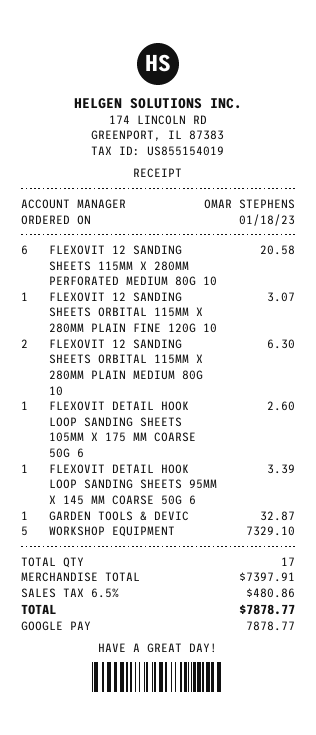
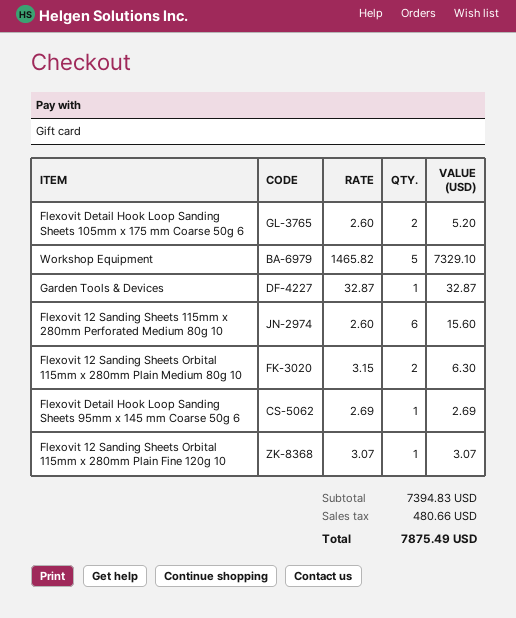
payment method: Google Pay -> gift card
FLEXOVIT 12 SANDING SHEETS 115MM X 280MM PERFORATED MEDIUM 80G 10: 6 for 20.58 -> 6 for 15.60
FLEXOVIT DETAIL HOOK LOOP SANDING SHEETS 105MM X 175 MM COARSE 50G 6: 1 for 2.60 -> 2 for 5.20
FLEXOVIT DETAIL HOOK LOOP SANDING SHEETS 95MM X 145 MM COARSE 50G 6: 1 for 3.39 -> 1 for 2.69
subtotal: 7397.91 -> 7394.83
tax: 480.86 -> 480.66
total: 7878.77 -> 7875.49

